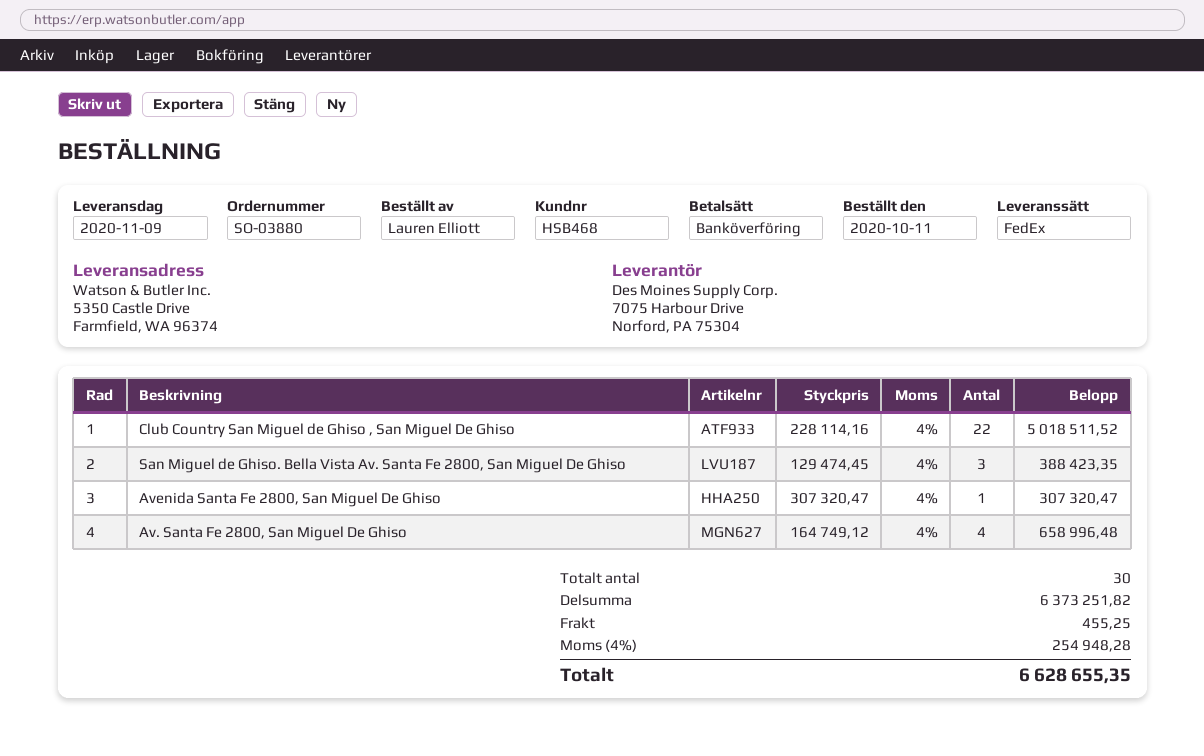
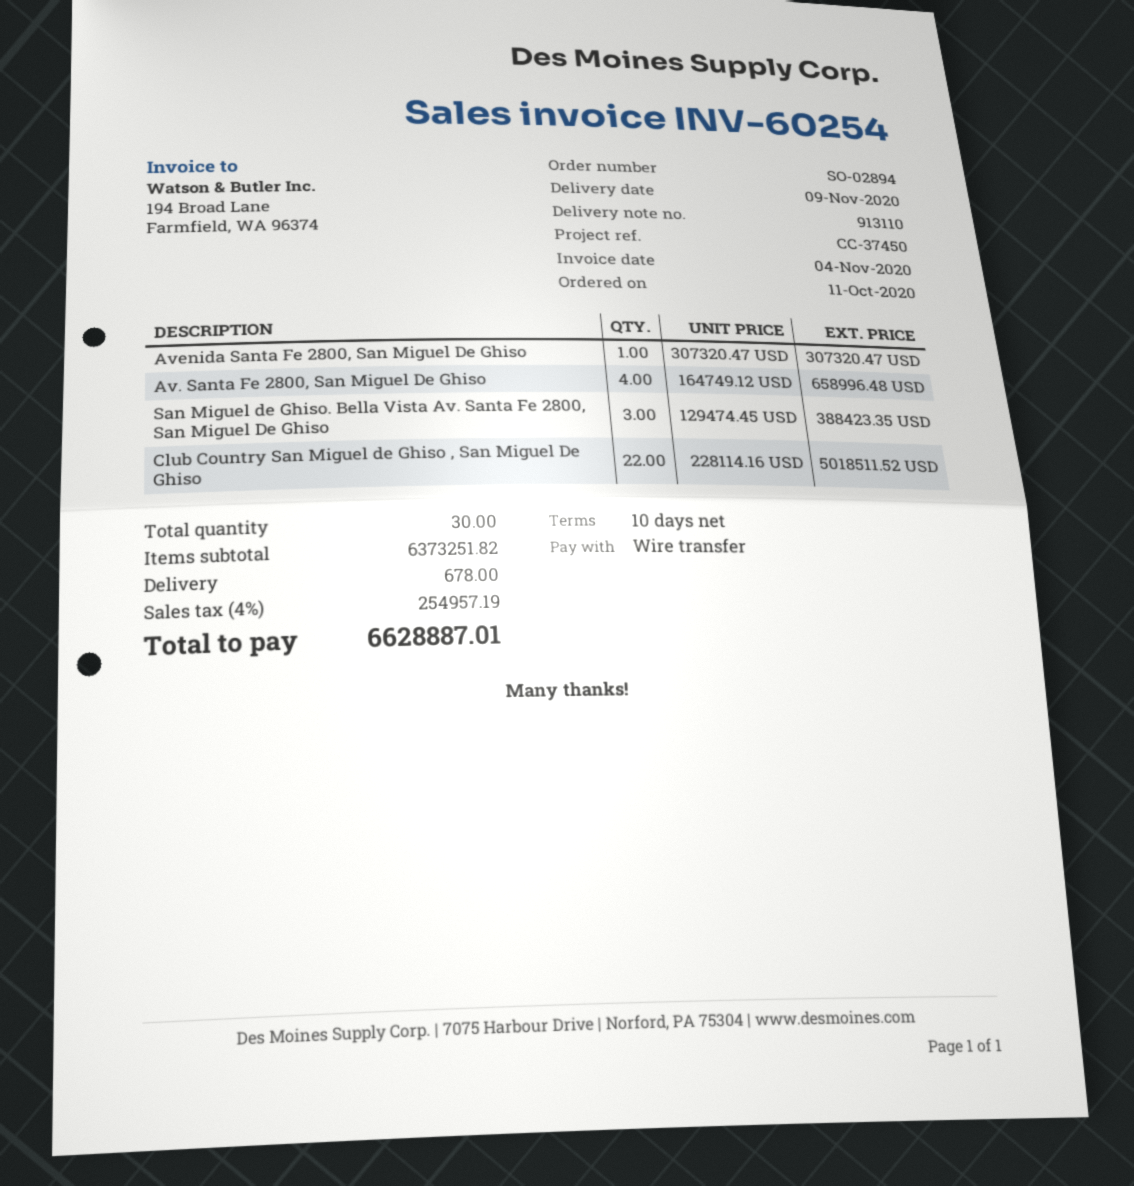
order number: SO-03880 -> SO-02894
shipping: 455.25 -> 678.00
tax: 4% = 254948.28 -> 4% = 254957.19
total: 6628655.35 -> 6628887.01

